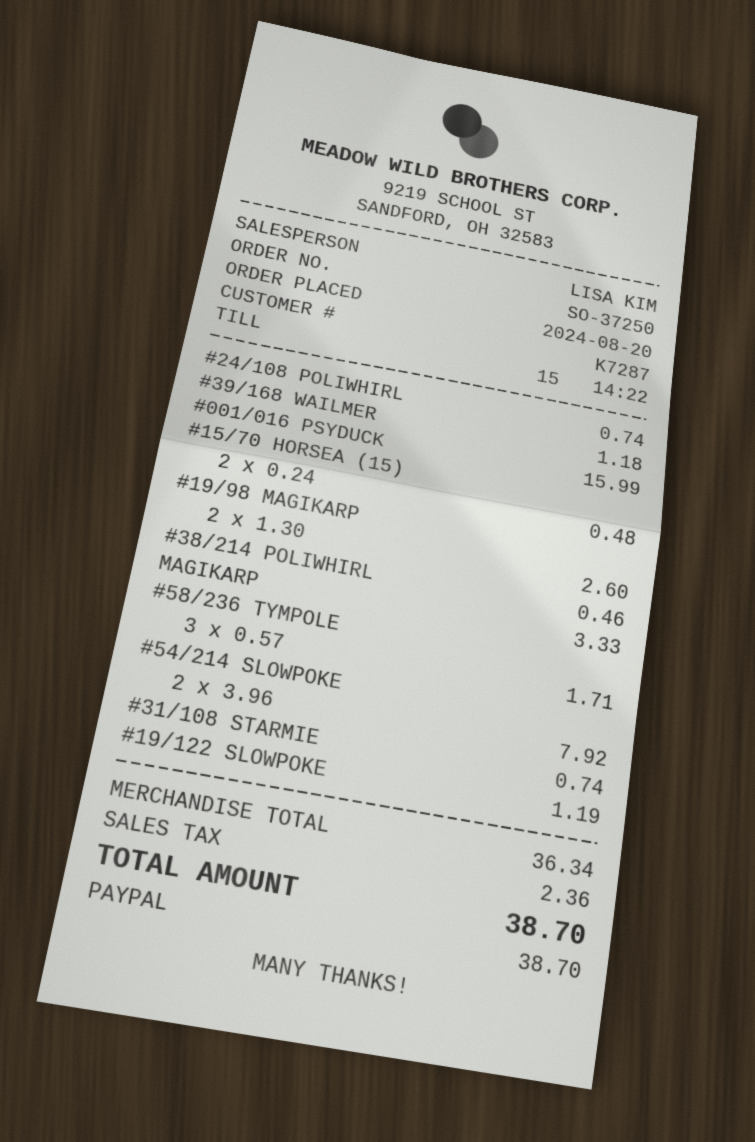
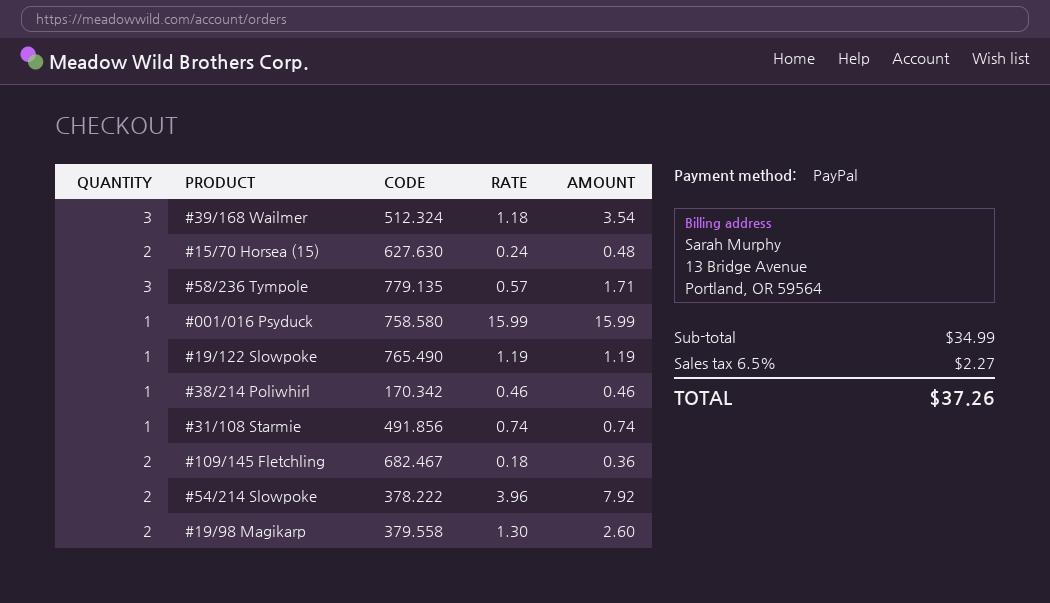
#24/108 POLIWHIRL: 1 x 0.74 = 0.74 -> none
#39/168 WAILMER: 1 x 1.18 = 1.18 -> 3 x 1.18 = 3.54
MAGIKARP: 1 x 3.33 = 3.33 -> none
#109/145 Fletchling: none -> 2 x 0.18 = 0.36
subtotal: 36.34 -> 34.99
tax: 2.36 -> 2.27
total: 38.70 -> 37.26

